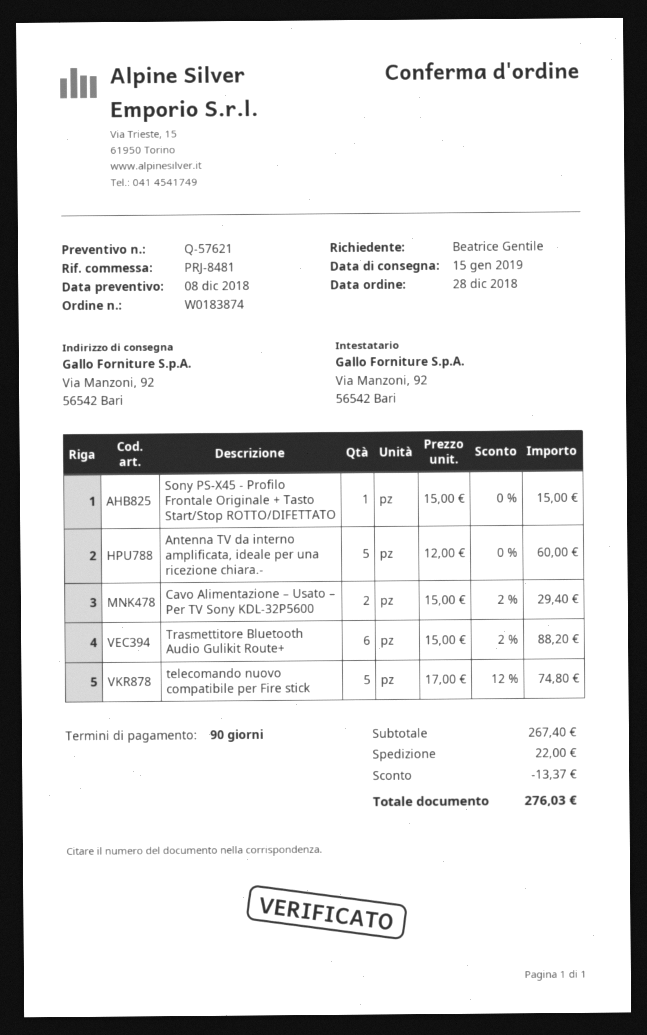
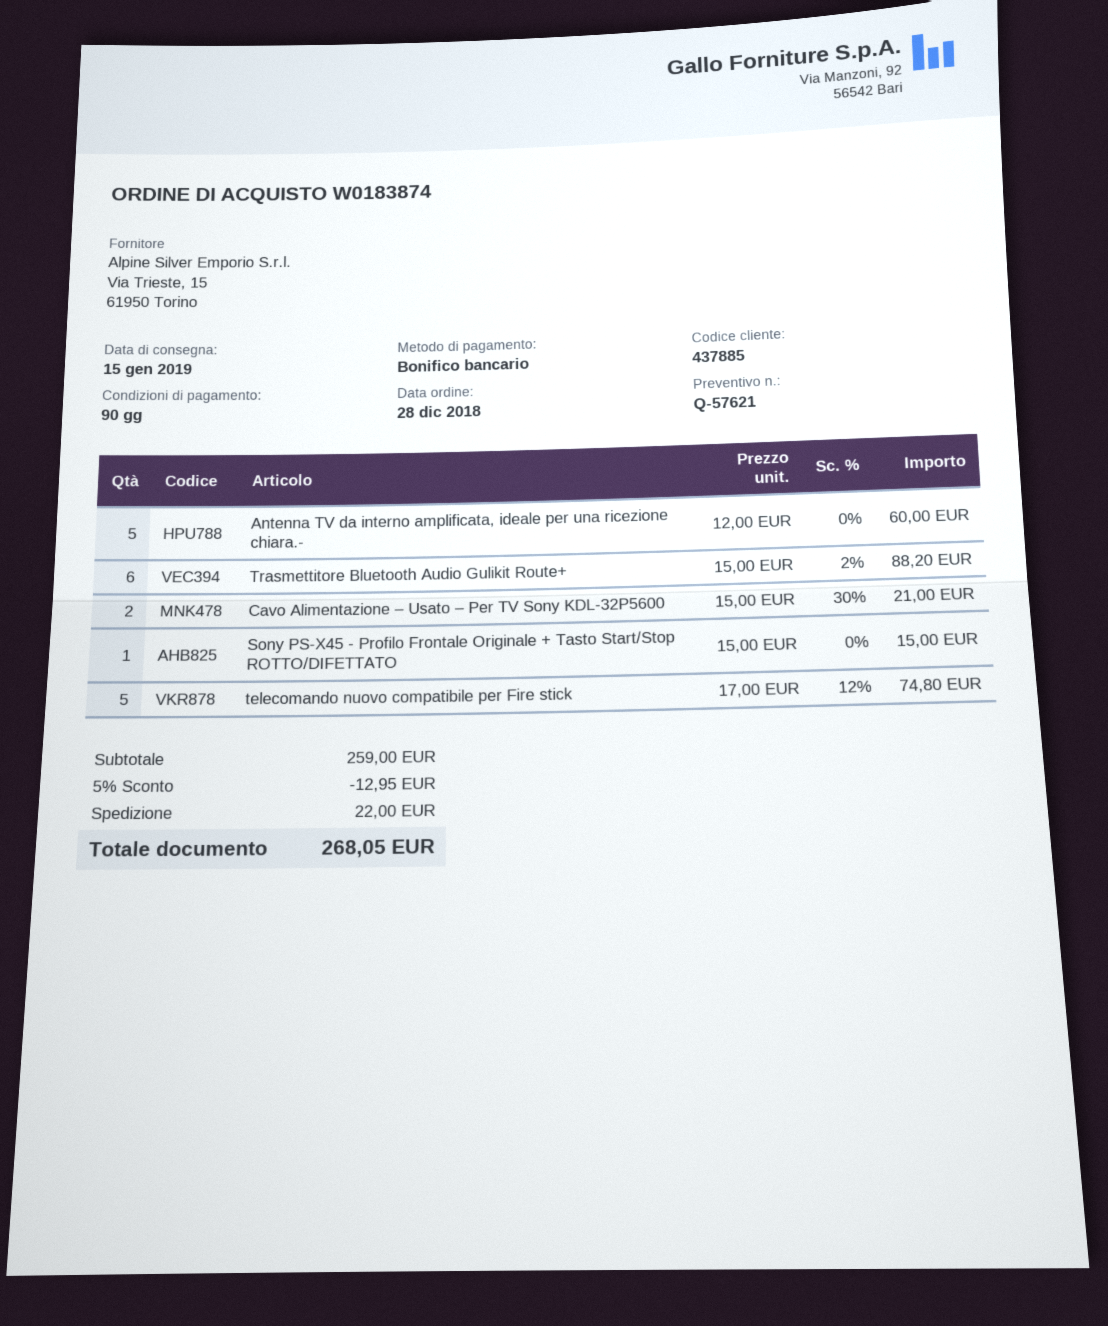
Cavo Alimentazione – Usato – Per TV Sony KDL‑32P5600: 2 x 15.00 - 2% = 29.40 -> 2 x 15.00 - 30% = 21.00
subtotal: 267.40 -> 259.00
discount: 13.37 -> 12.95
total: 276.03 -> 268.05

